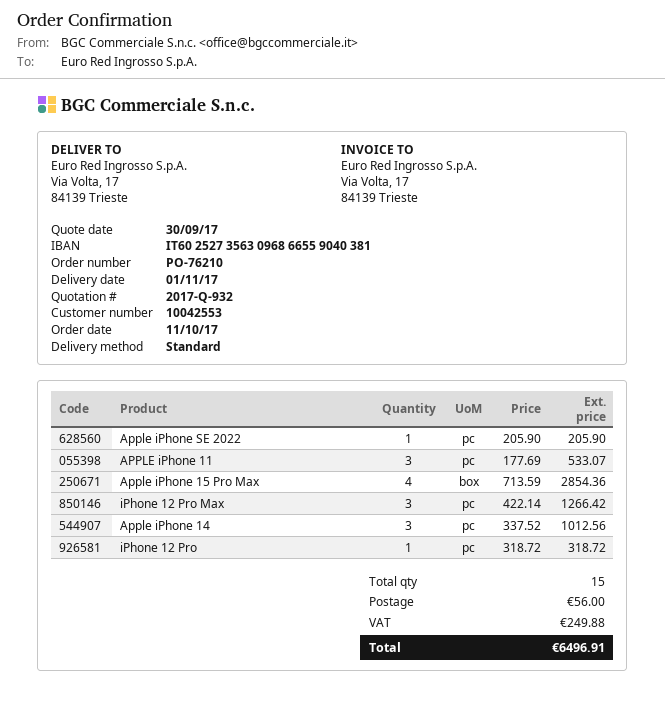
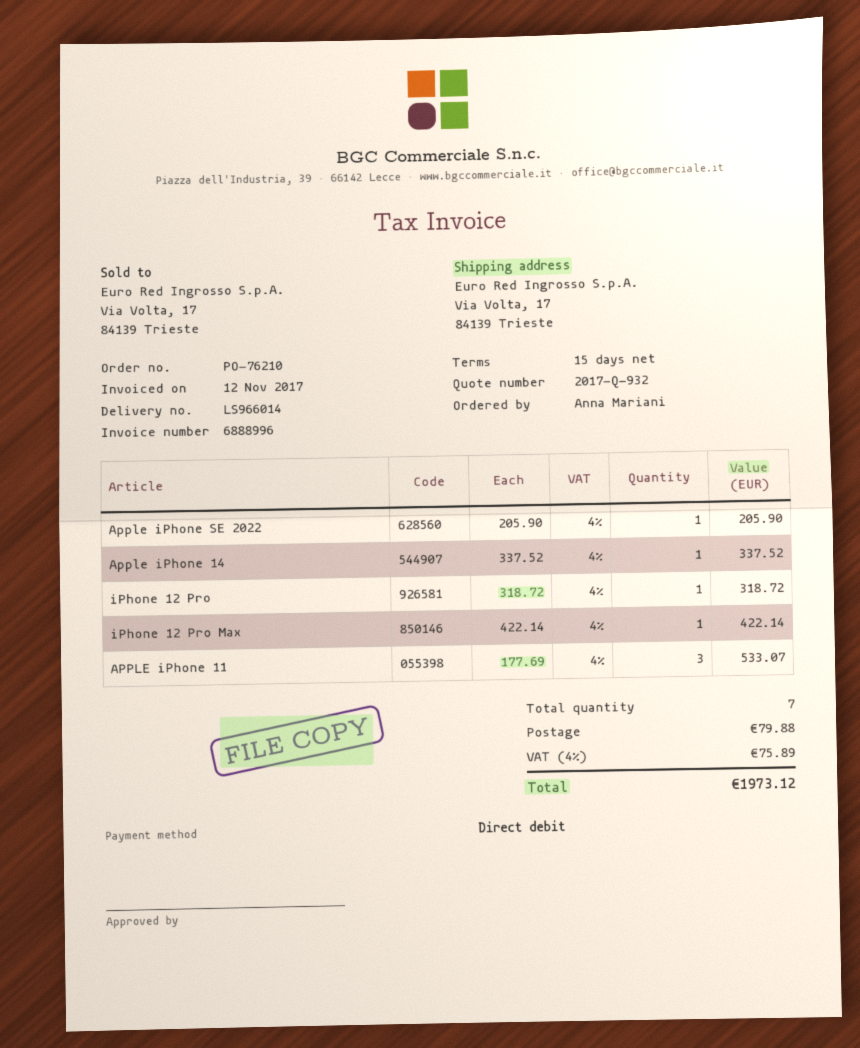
Apple iPhone 15 Pro Max: 4 x 713.59 = 2854.36 -> none
iPhone 12 Pro Max: 3 x 422.14 = 1266.42 -> 1 x 422.14 = 422.14
Apple iPhone 14: 3 x 337.52 = 1012.56 -> 1 x 337.52 = 337.52
total quantity: 15 -> 7
shipping: 56.00 -> 79.88
tax: 249.88 -> 75.89
total: 6496.91 -> 1973.12

